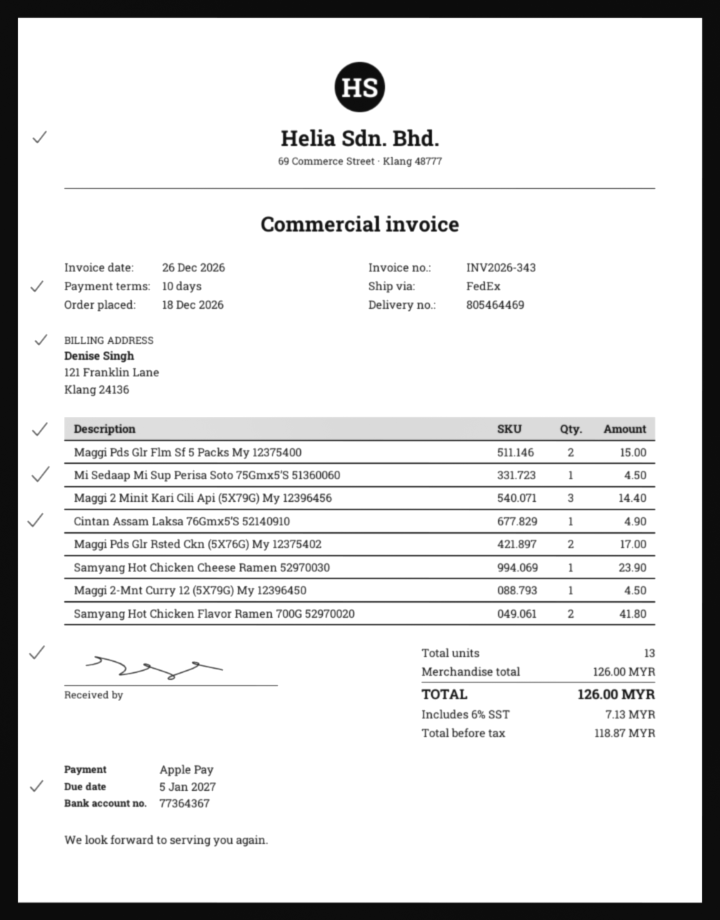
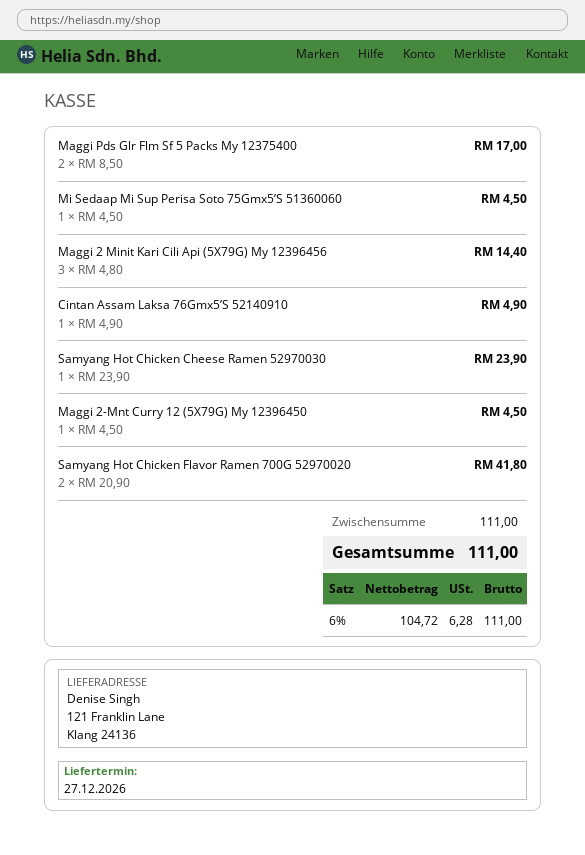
Maggi Pds Glr Flm Sf 5 Packs My 12375400: 2 for 15.00 -> 2 for 17.00
Maggi Pds Glr Rsted Ckn (5X76G) My 12375402: 2 for 17.00 -> none
subtotal: 126.00 -> 111.00
net: 118.87 -> 104.72
tax: 6% = 7.13 -> 6% = 6.28
total: 126.00 -> 111.00

